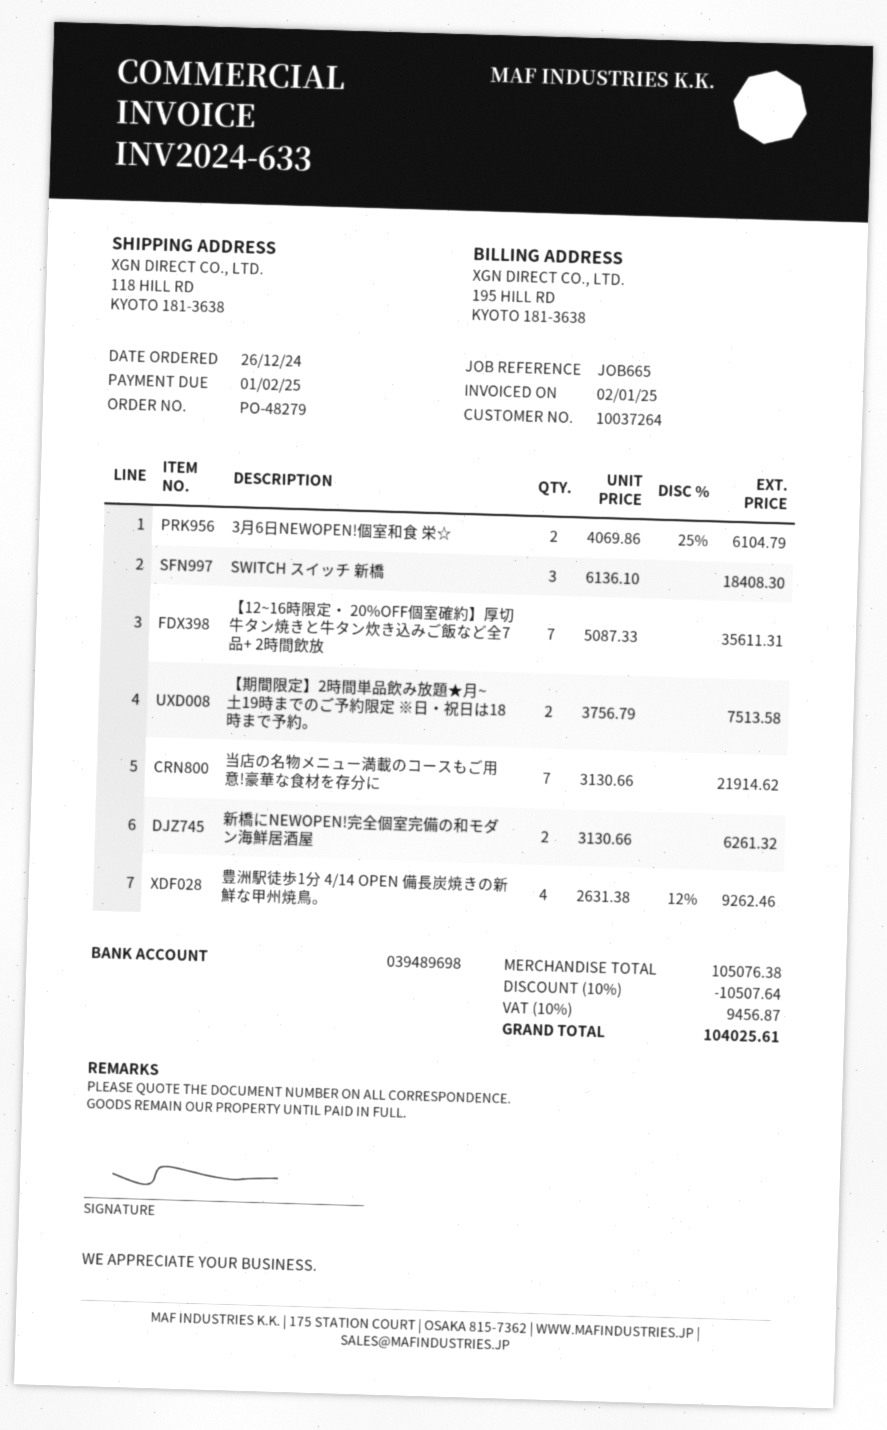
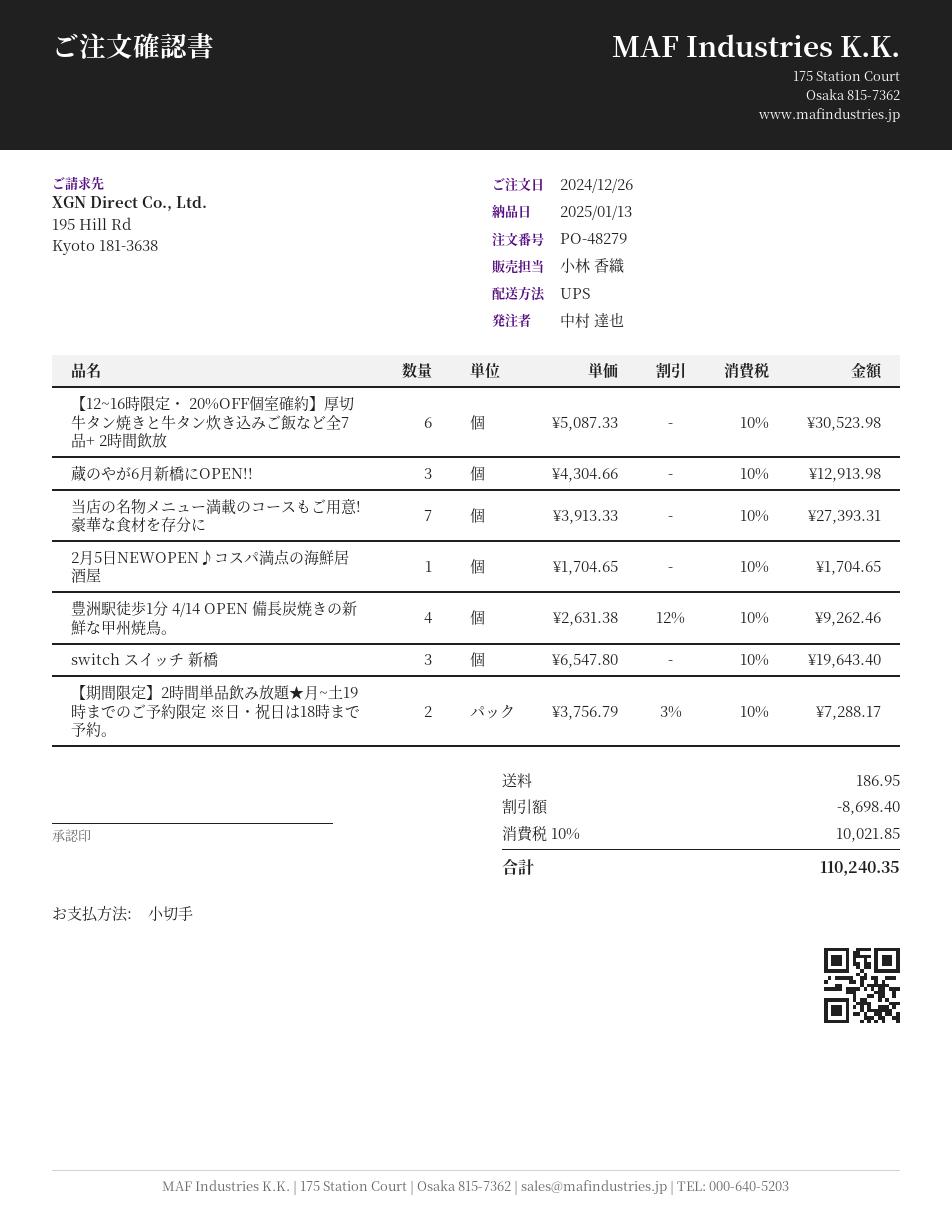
3月6日NEWOPEN!個室和食 栄☆: 2 x 4069.86 - 25% = 6104.79 -> none
SWITCH スイッチ 新橋: 3 x 6136.10 = 18408.30 -> 3 x 6547.80 = 19643.40
【12~16時限定・ 20%OFF個室確約】厚切牛タン焼きと牛タン炊き込みご飯など全7品+ 2時間飲放: 7 x 5087.33 = 35611.31 -> 6 x 5087.33 = 30523.98
【期間限定】2時間単品飲み放題★月~土19時までのご予約限定 ※日・祝日は18時まで予約。: 2 x 3756.79 = 7513.58 -> 2 x 3756.79 - 3% = 7288.17
当店の名物メニュー満載のコースもご用意!豪華な食材を存分に: 7 x 3130.66 = 21914.62 -> 7 x 3913.33 = 27393.31
新橋にNEWOPEN!完全個室完備の和モダン海鮮居酒屋: 2 x 3130.66 = 6261.32 -> none
蔵のやが6月新橋にOPEN!!: none -> 3 x 4304.66 = 12913.98
2月5日NEWOPEN♪コスパ満点の海鮮居酒屋: none -> 1 x 1704.65 = 1704.65
discount: 10507.64 -> 8698.40
shipping: none -> 186.95
tax: 10% = 9456.87 -> 10% = 10021.85
total: 104025.61 -> 110240.35

